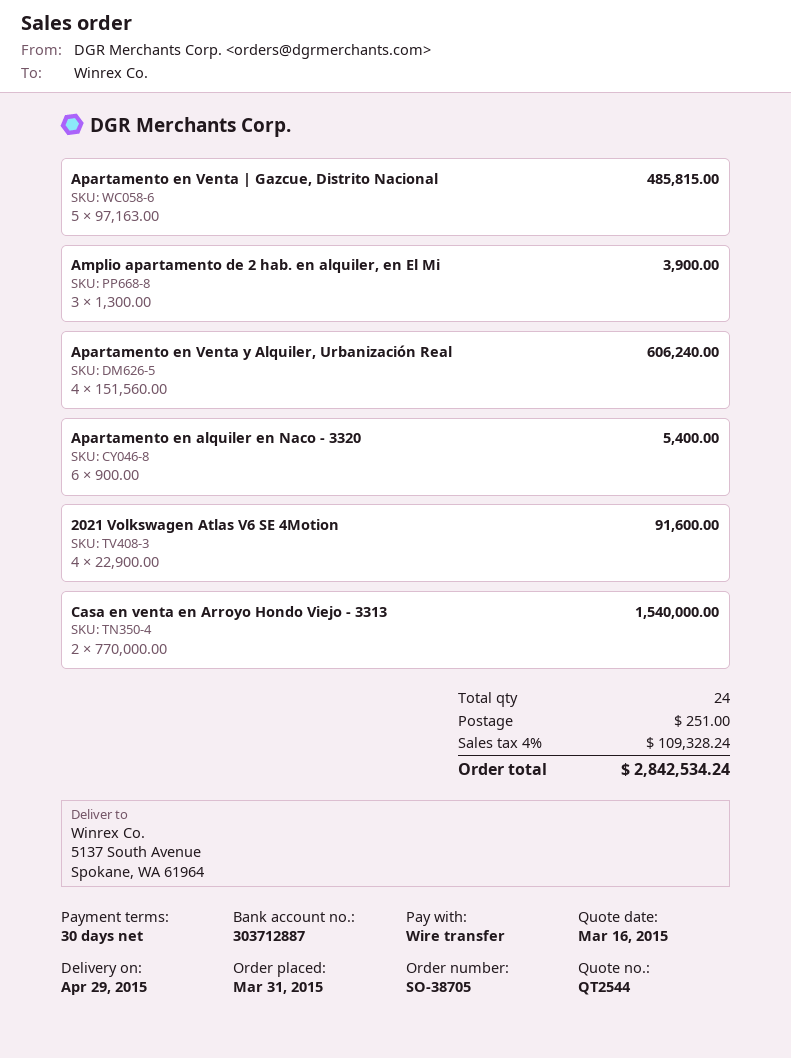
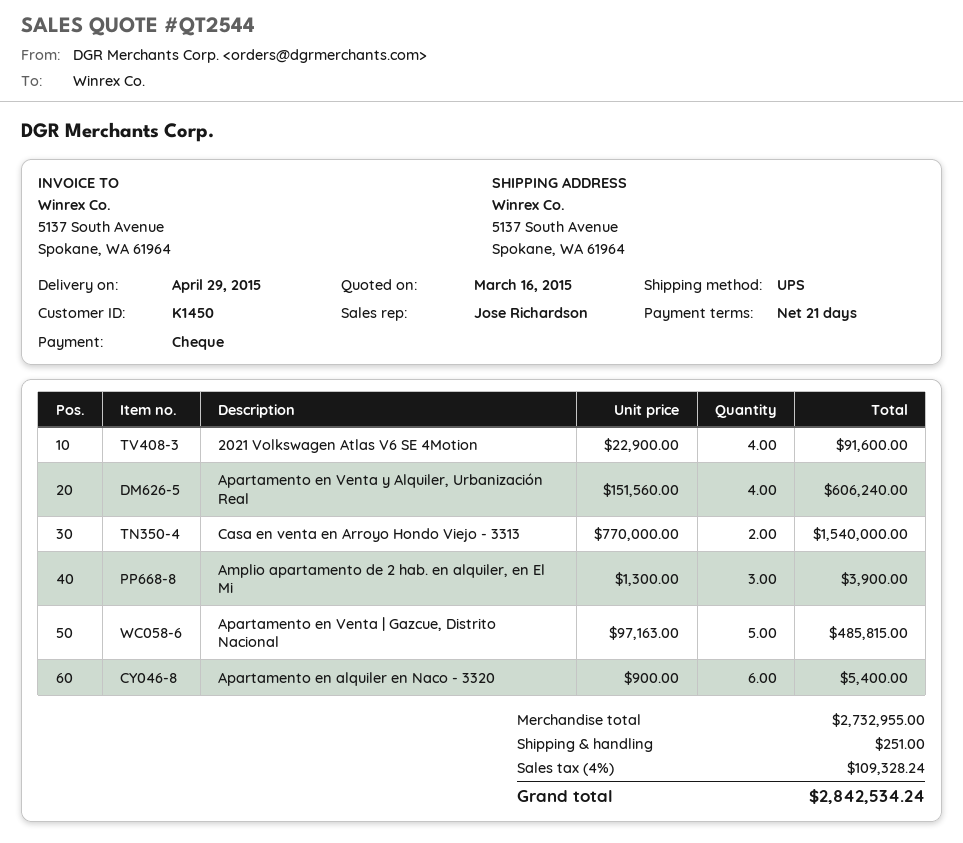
payment terms: 30 days -> 21 days
payment method: bank transfer -> cheque

